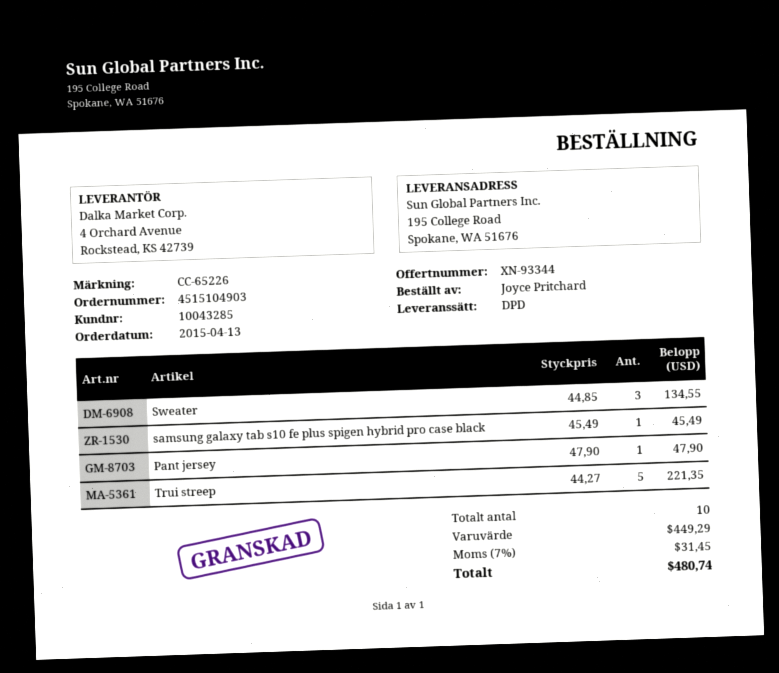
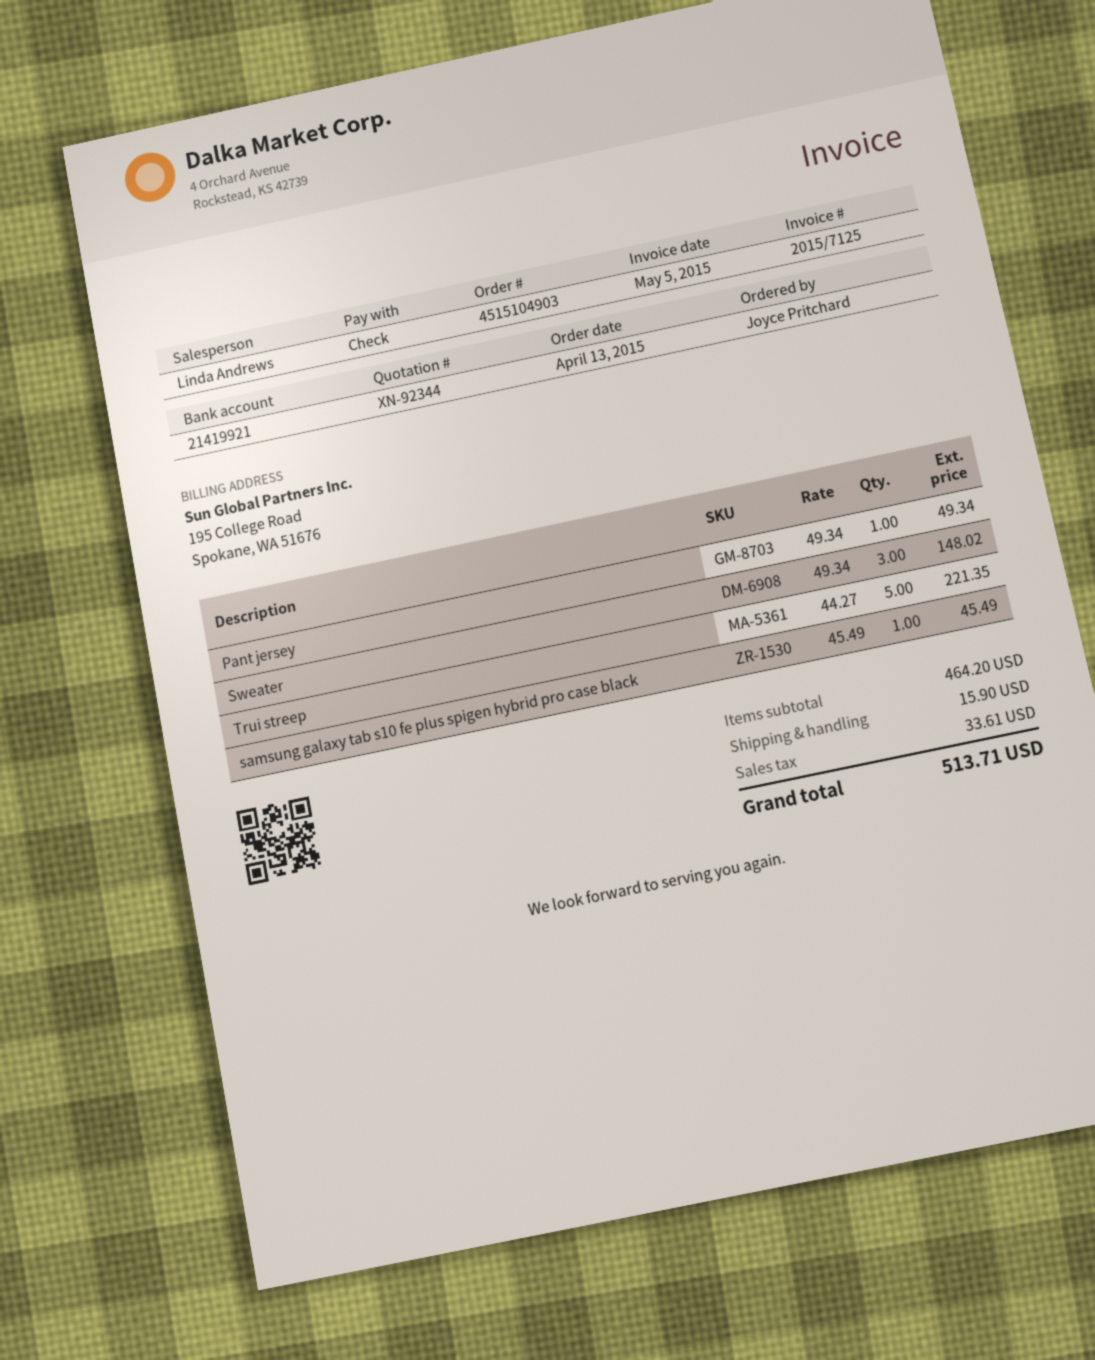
quote number: XN-93344 -> XN-92344
Sweater: 3 x 44.85 = 134.55 -> 3 x 49.34 = 148.02
Pant jersey: 1 x 47.90 = 47.90 -> 1 x 49.34 = 49.34
subtotal: 449.29 -> 464.20
shipping: none -> 15.90
tax: 31.45 -> 33.61
total: 480.74 -> 513.71

